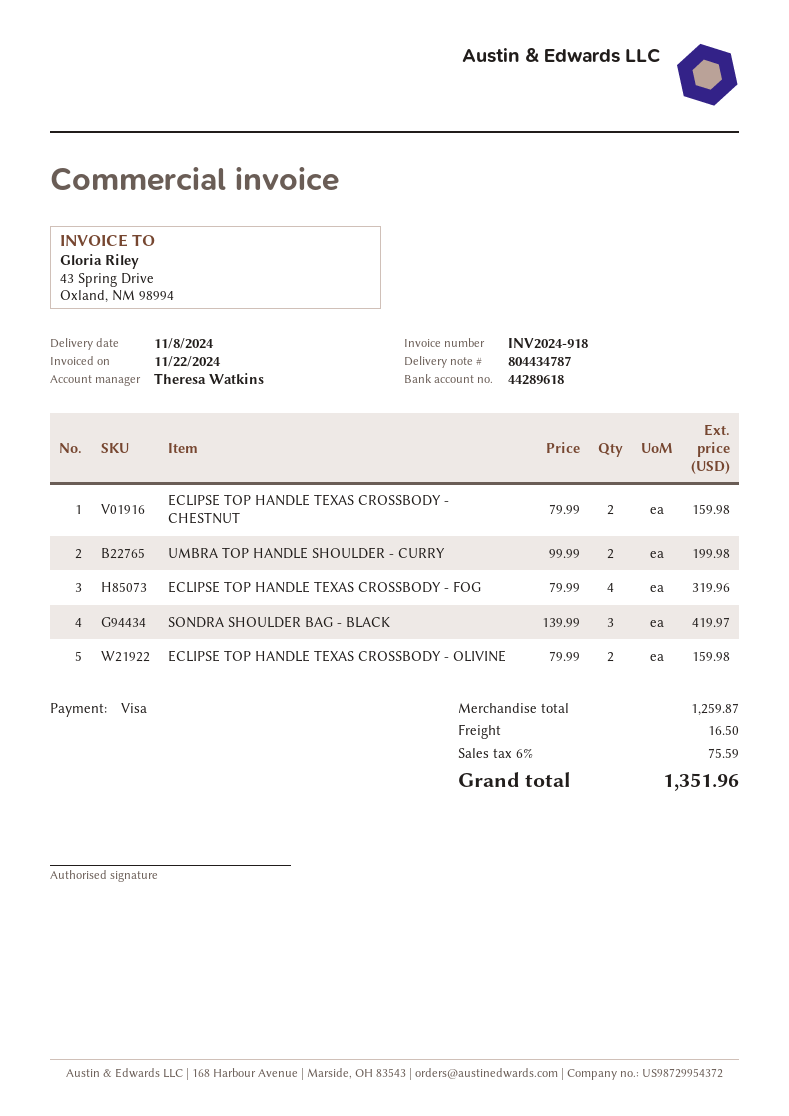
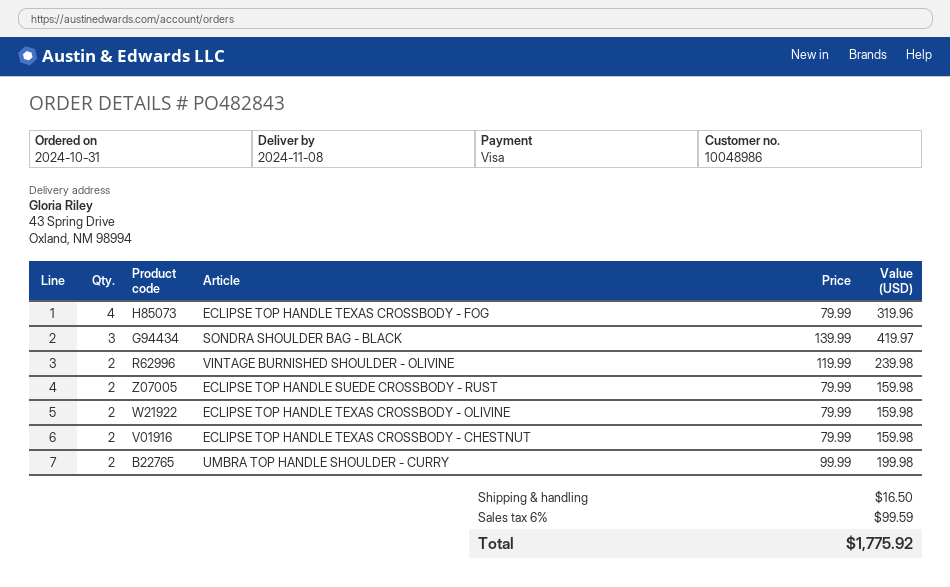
VINTAGE BURNISHED SHOULDER - OLIVINE: none -> 2 x 119.99 = 239.98
ECLIPSE TOP HANDLE SUEDE CROSSBODY - RUST: none -> 2 x 79.99 = 159.98
tax: 6% = 75.59 -> 6% = 99.59
total: 1351.96 -> 1775.92

